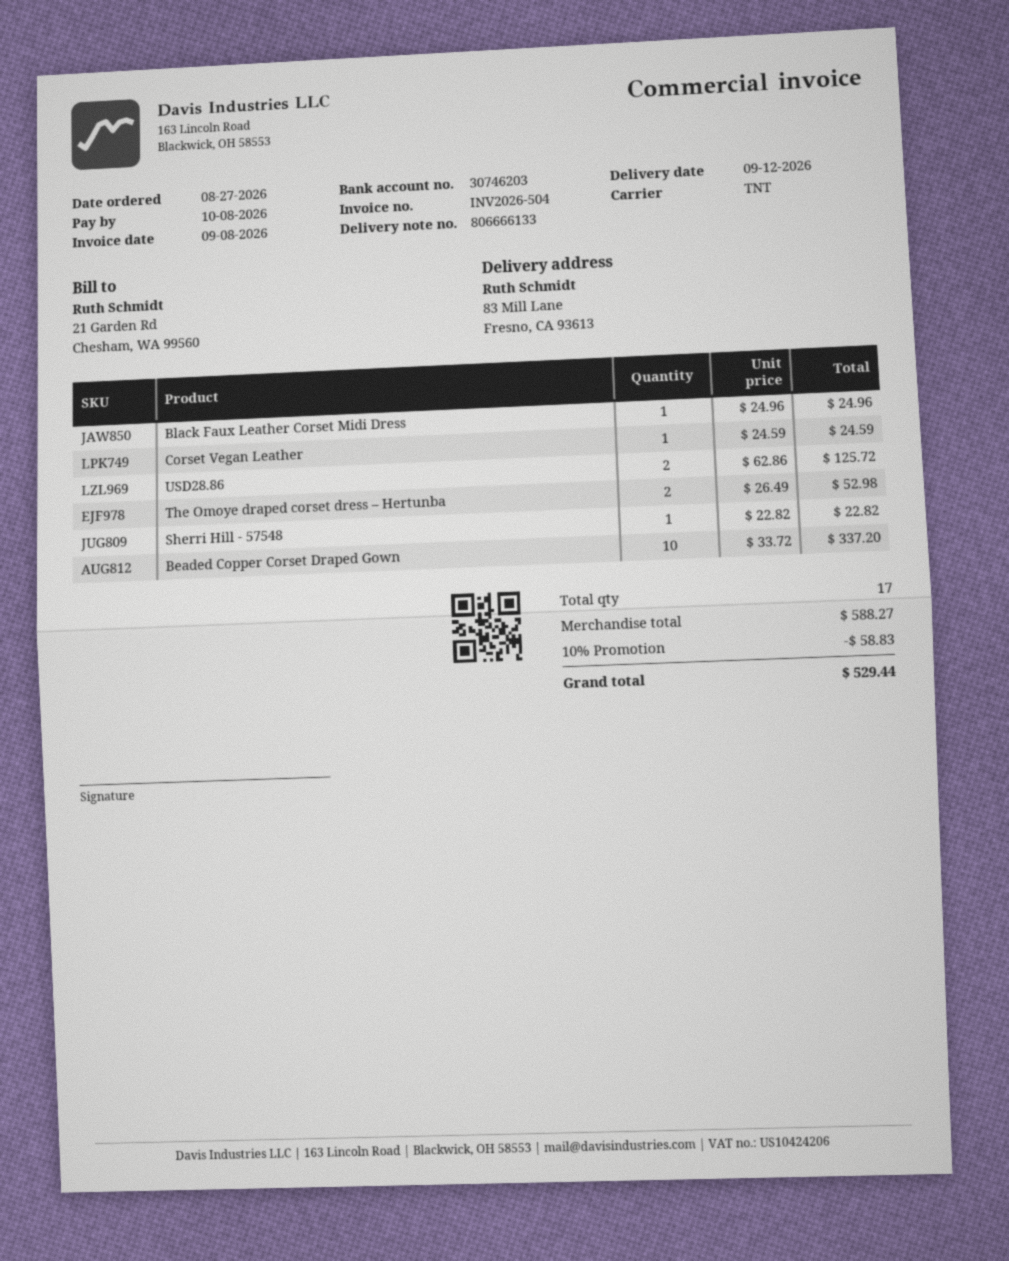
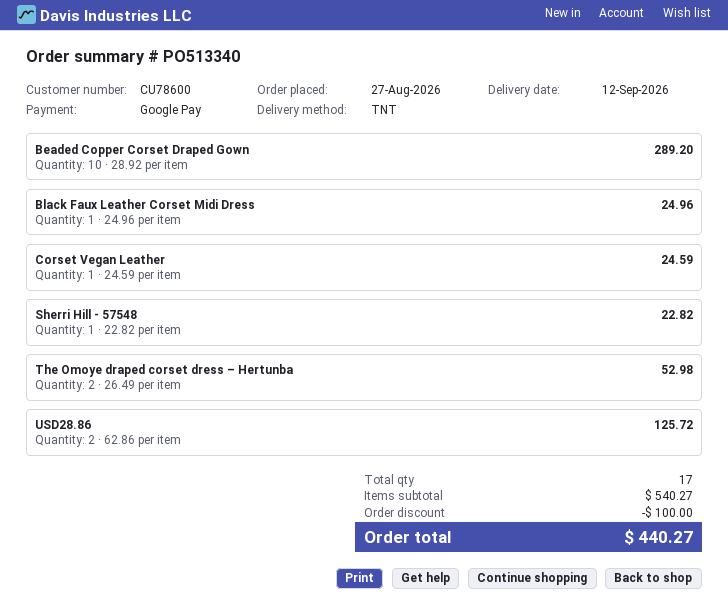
Beaded Copper Corset Draped Gown: 10 x 33.72 = 337.20 -> 10 x 28.92 = 289.20
subtotal: 588.27 -> 540.27
discount: 58.83 -> 100.00
total: 529.44 -> 440.27

